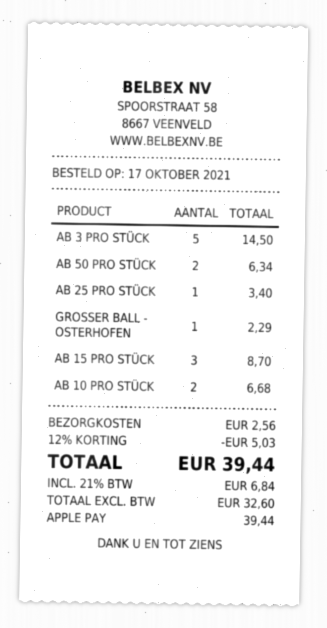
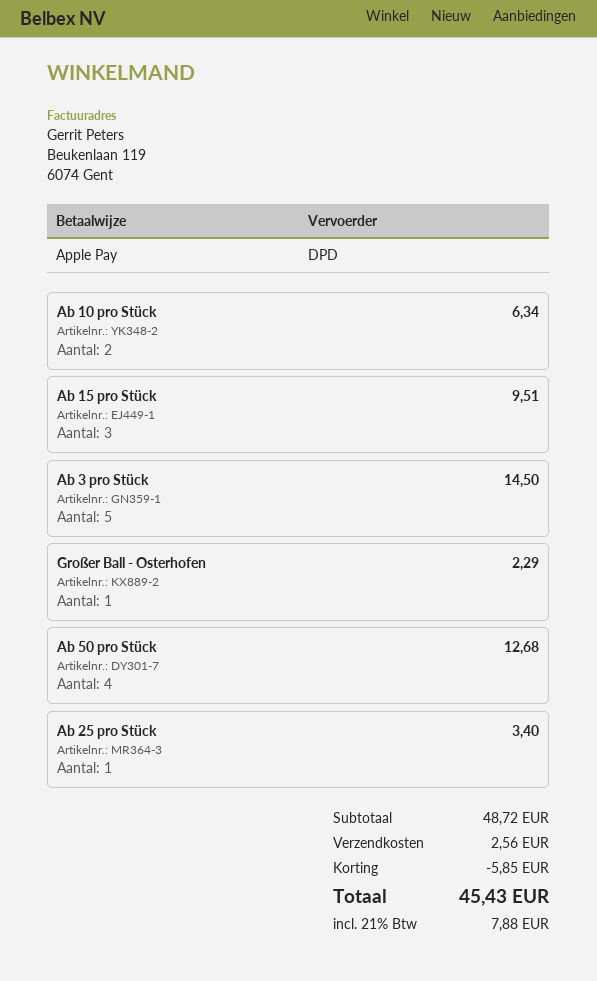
AB 50 PRO STÜCK: 2 for 6.34 -> 4 for 12.68
AB 15 PRO STÜCK: 3 for 8.70 -> 3 for 9.51
AB 10 PRO STÜCK: 2 for 6.68 -> 2 for 6.34
discount: 5.03 -> 5.85
tax: 21% = 6.84 -> 21% = 7.88
total: 39.44 -> 45.43

